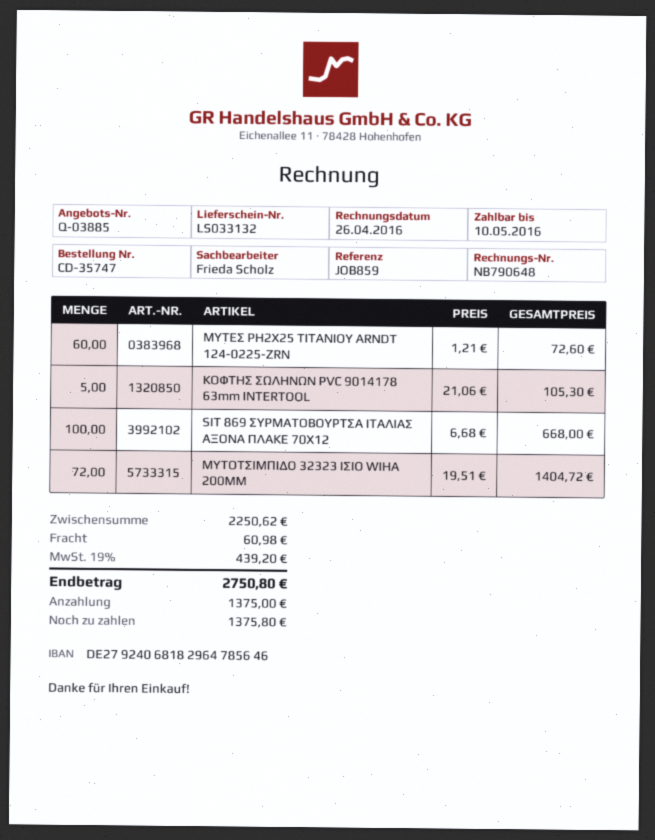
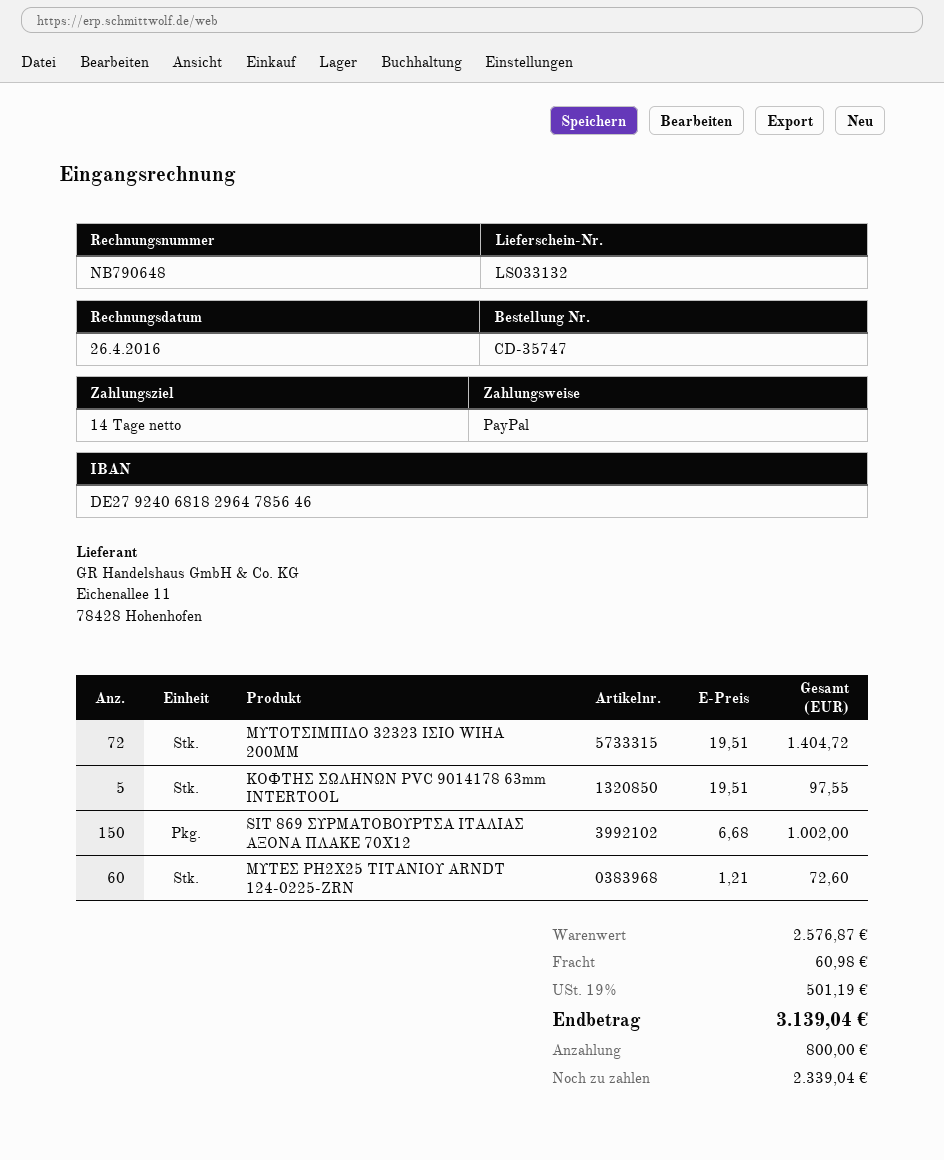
ΚΟΦΤΗΣ ΣΩΛΗΝΩΝ PVC 9014178 63mm INTERTOOL: 5 x 21.06 = 105.30 -> 5 x 19.51 = 97.55
SIT 869 ΣΥΡΜΑΤΟΒΟΥΡΤΣΑ ΙΤΑΛΙΑΣ ΑΞΟΝΑ ΠΛΑΚΕ 70X12: 100 x 6.68 = 668.00 -> 150 x 6.68 = 1002.00
subtotal: 2250.62 -> 2576.87
tax: 19% = 439.20 -> 19% = 501.19
total: 2750.80 -> 3139.04
deposit: 1375.00 -> 800.00
balance: 1375.80 -> 2339.04

